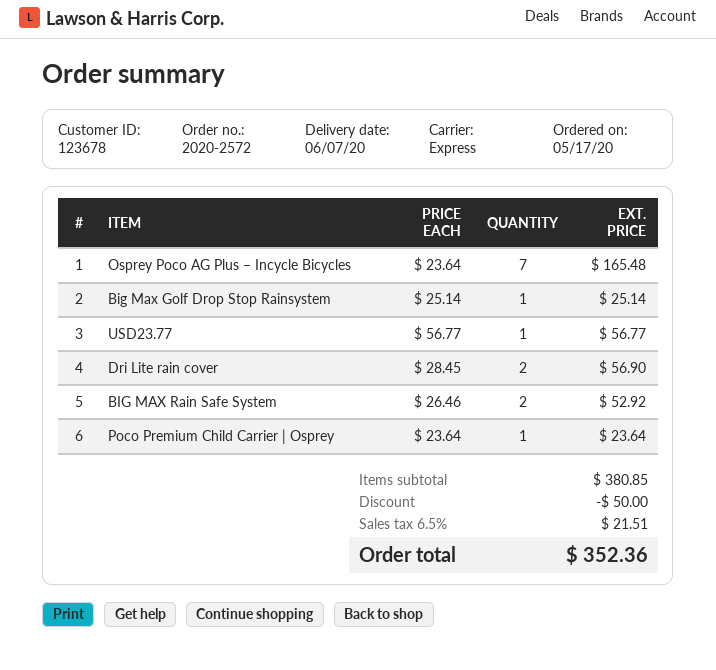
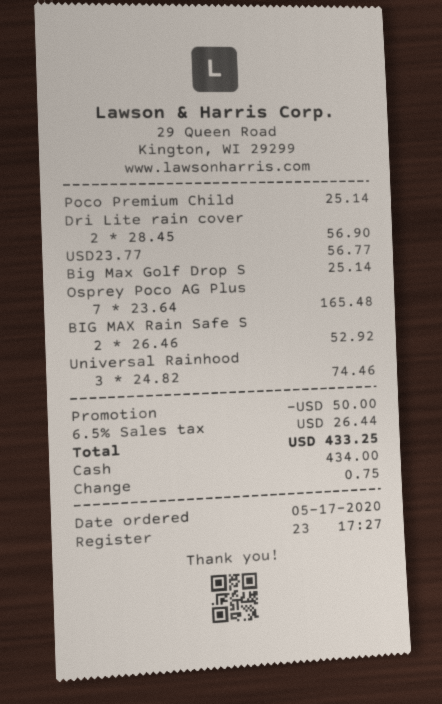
Poco Premium Child Carrier | Osprey: 1 x 23.64 = 23.64 -> 1 x 25.14 = 25.14
Universal Rainhood: none -> 3 x 24.82 = 74.46
tax: 6.5% = 21.51 -> 6.5% = 26.44
total: 352.36 -> 433.25

